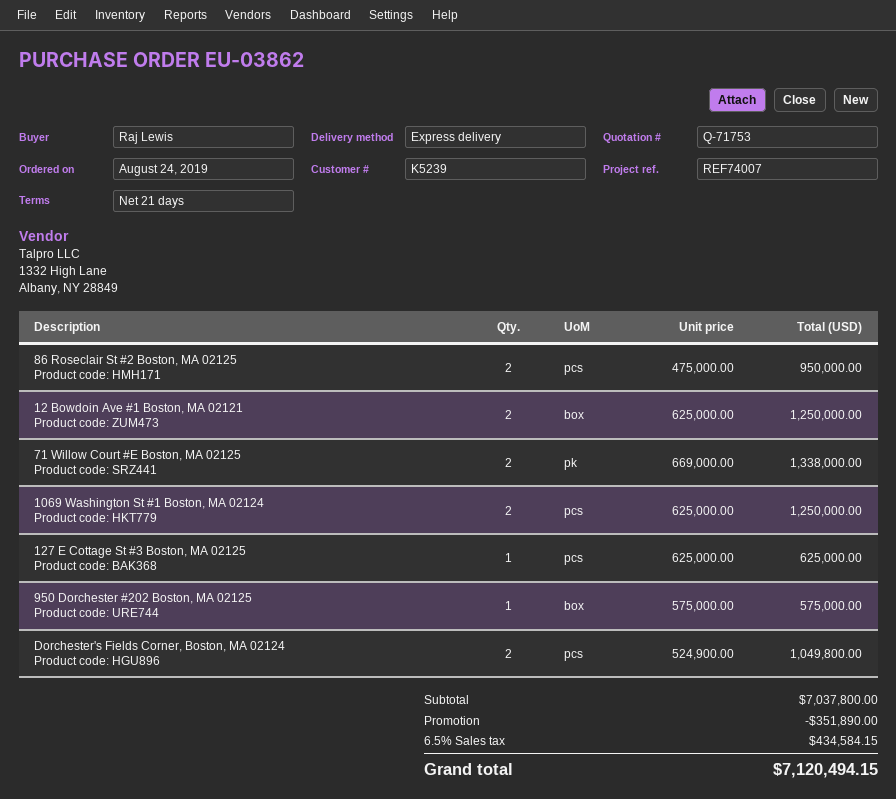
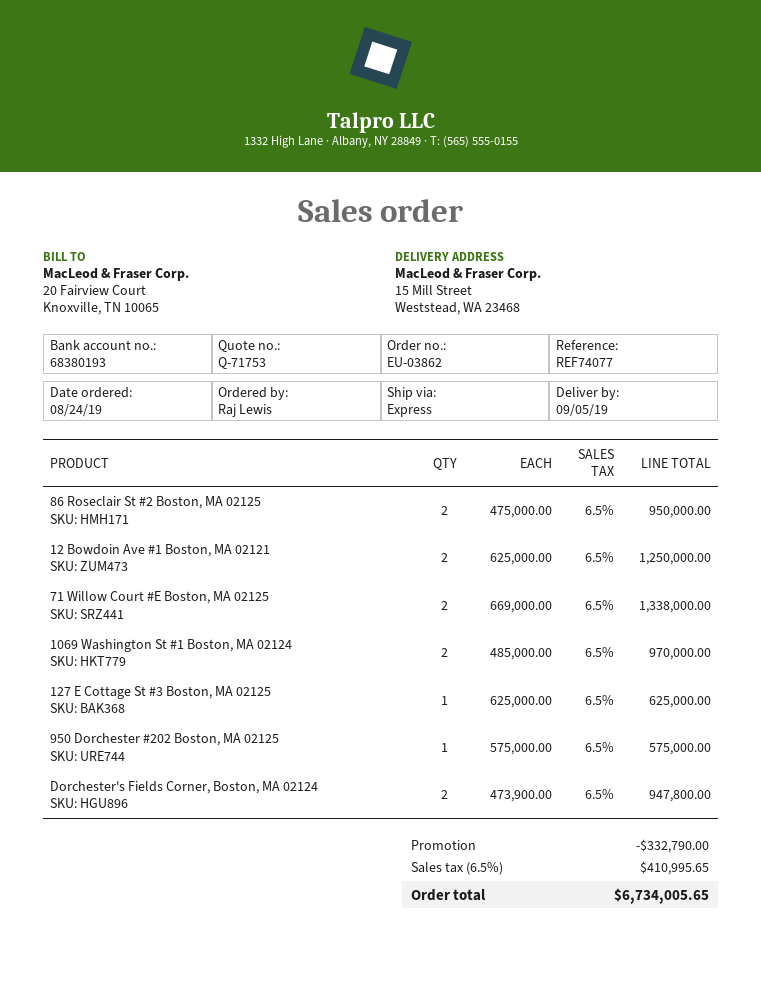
reference: REF74007 -> REF74077
1069 Washington St #1 Boston, MA 02124: 2 x 625000.00 = 1250000.00 -> 2 x 485000.00 = 970000.00
Dorchester's Fields Corner, Boston, MA 02124: 2 x 524900.00 = 1049800.00 -> 2 x 473900.00 = 947800.00
discount: 351890.00 -> 332790.00
tax: 6.5% = 434584.15 -> 6.5% = 410995.65
total: 7120494.15 -> 6734005.65

